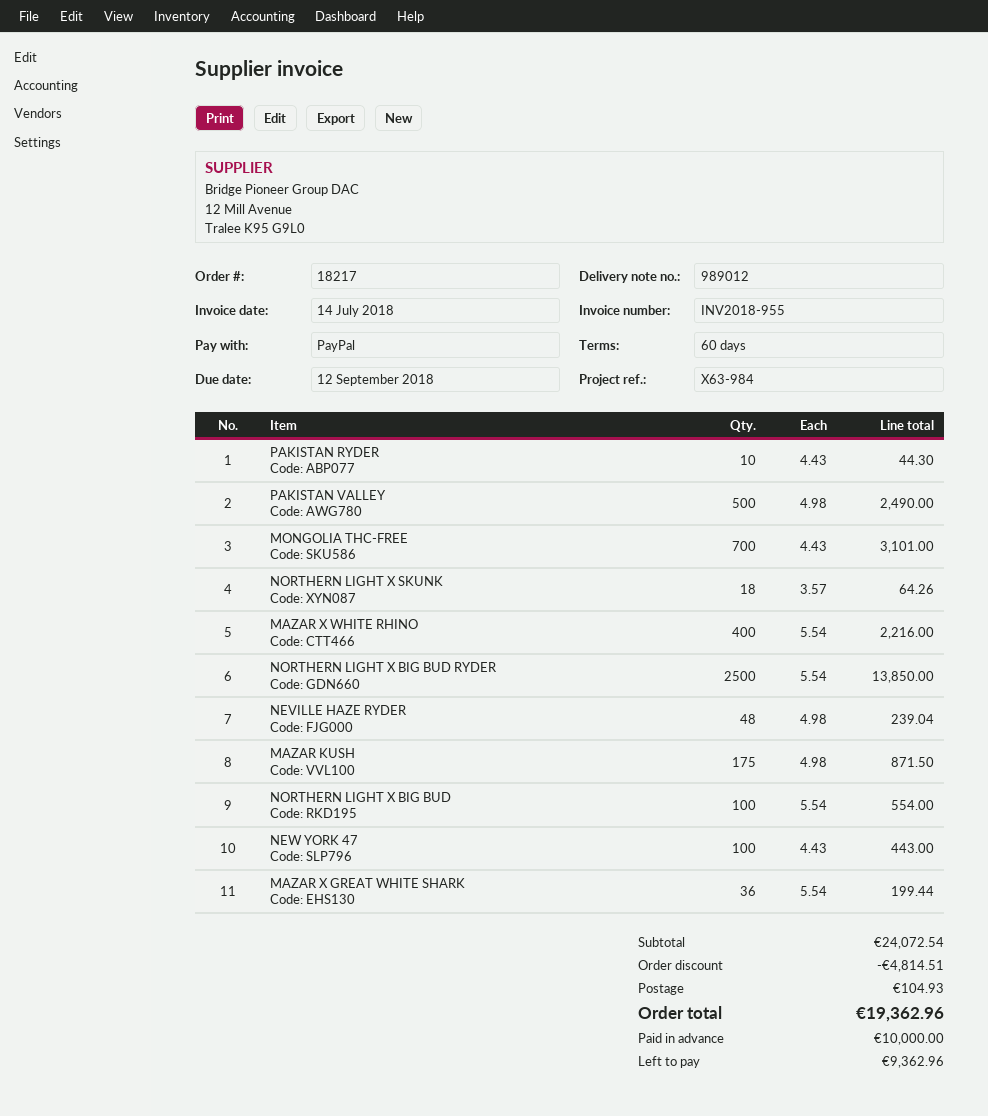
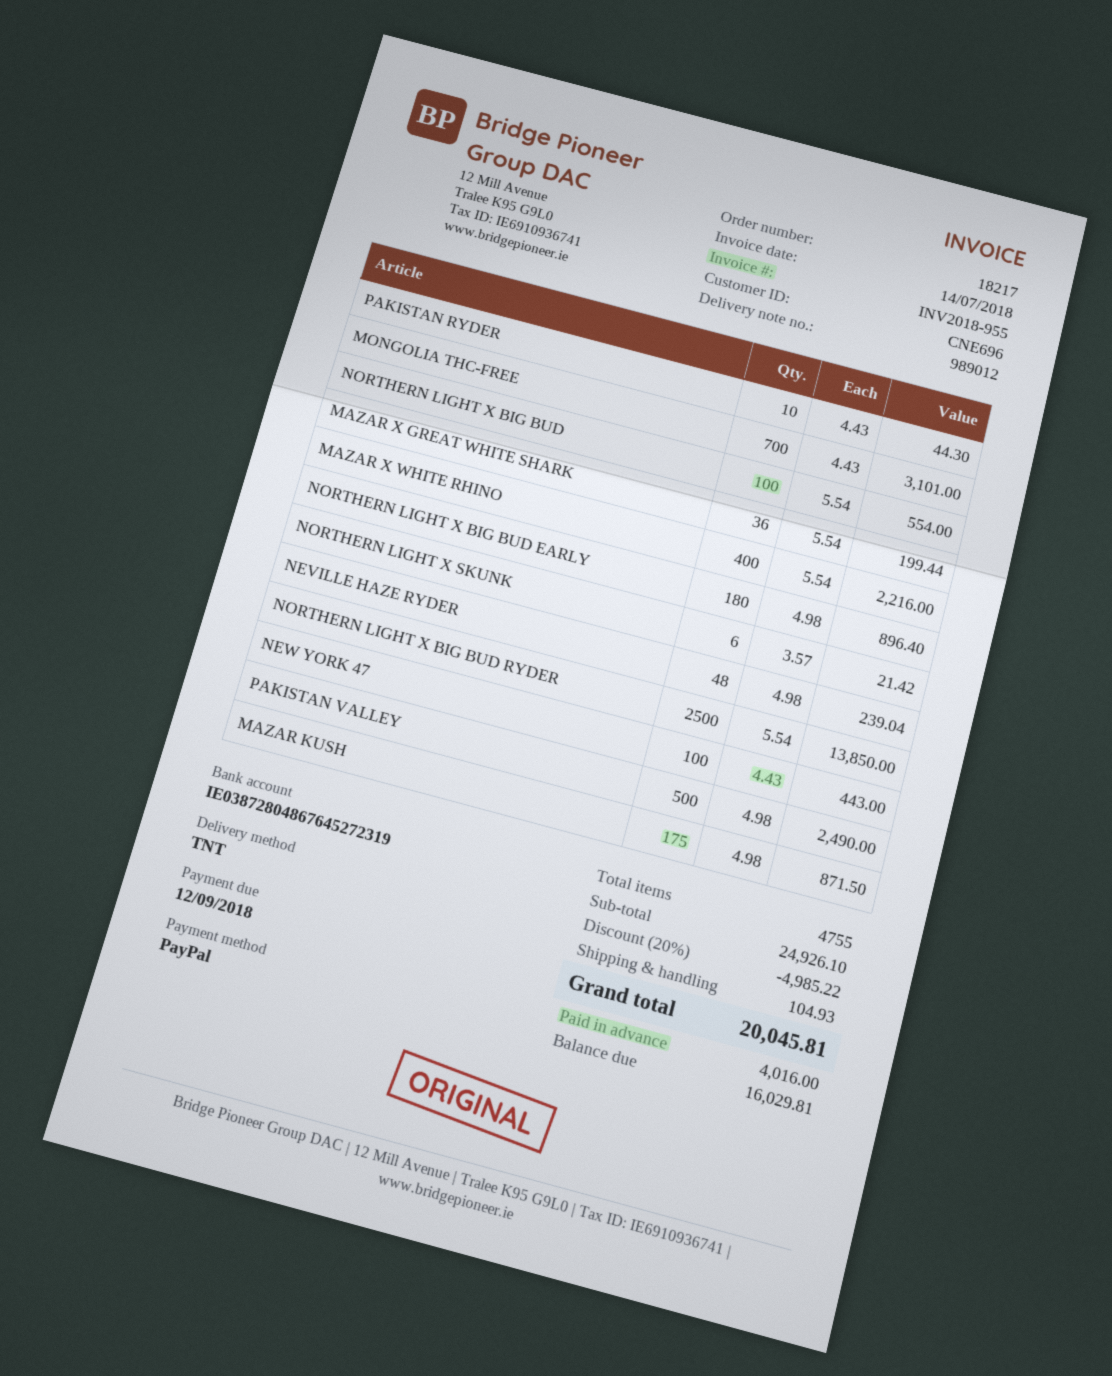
NORTHERN LIGHT X SKUNK: 18 x 3.57 = 64.26 -> 6 x 3.57 = 21.42
NORTHERN LIGHT X BIG BUD EARLY: none -> 180 x 4.98 = 896.40
subtotal: 24072.54 -> 24926.10
discount: 4814.51 -> 4985.22
total: 19362.96 -> 20045.81
deposit: 10000.00 -> 4016.00
balance: 9362.96 -> 16029.81

